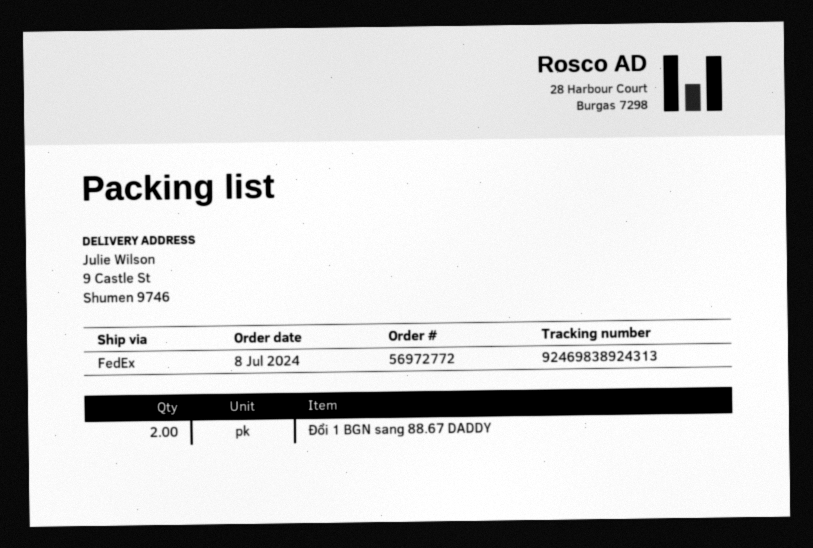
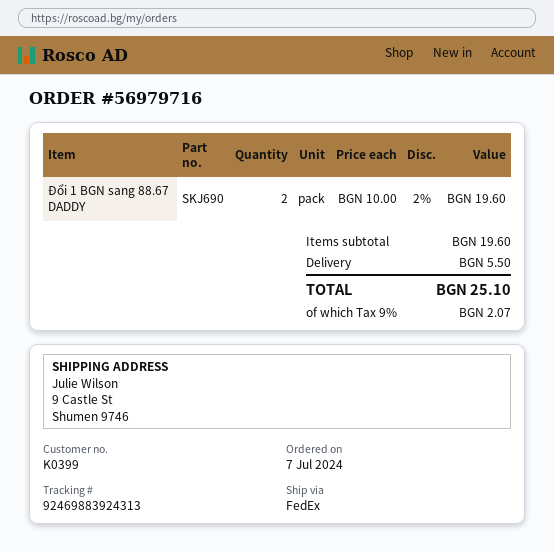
order number: 56972772 -> 56979716
order date: 2024-07-08 -> 2024-07-07
tracking number: 92469838924313 -> 92469883924313

